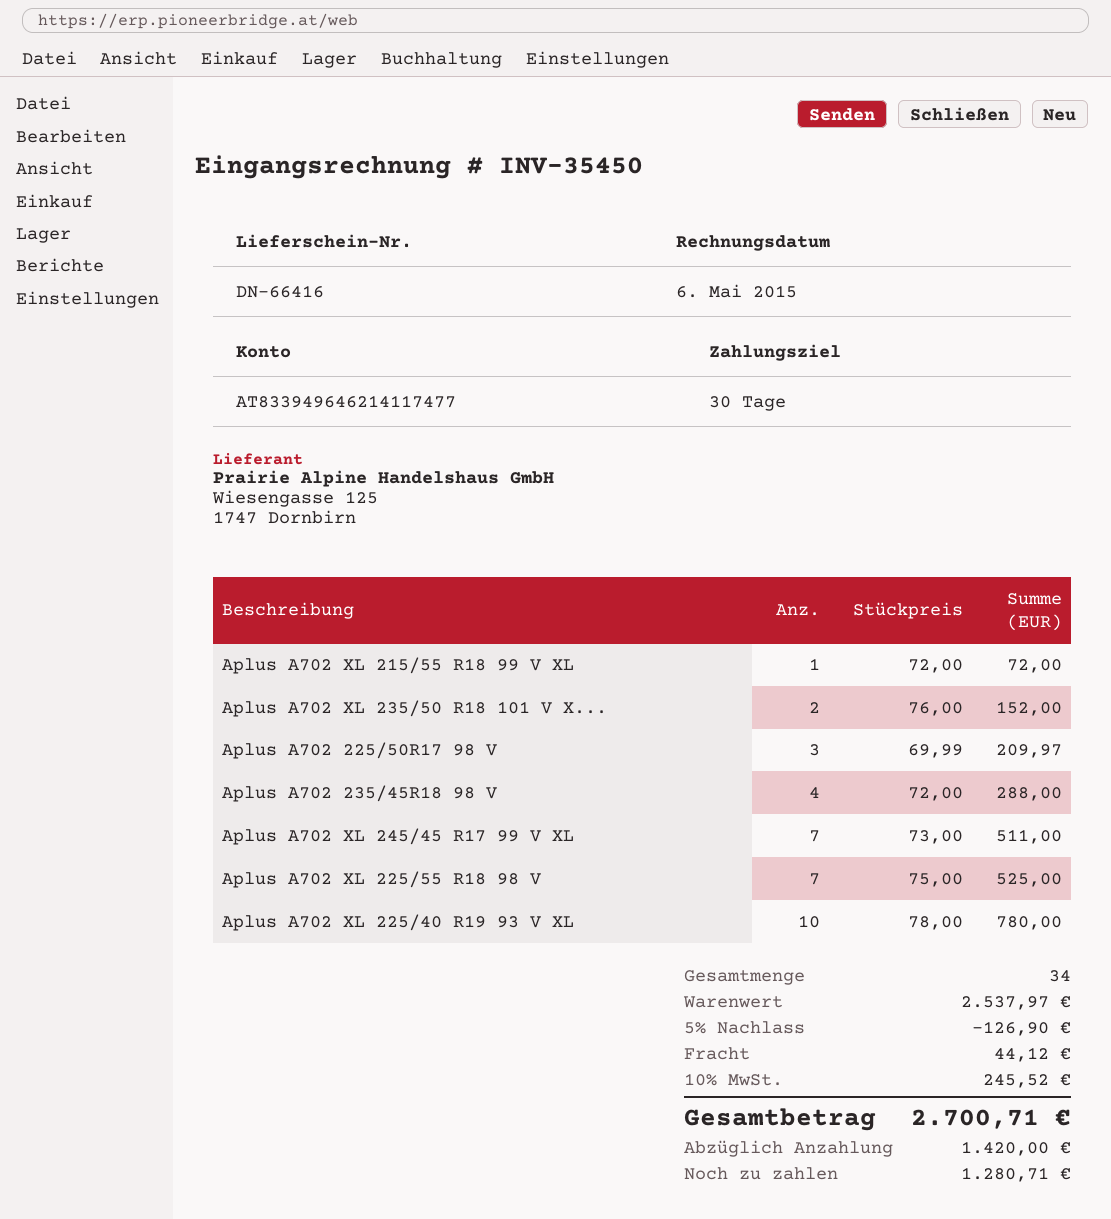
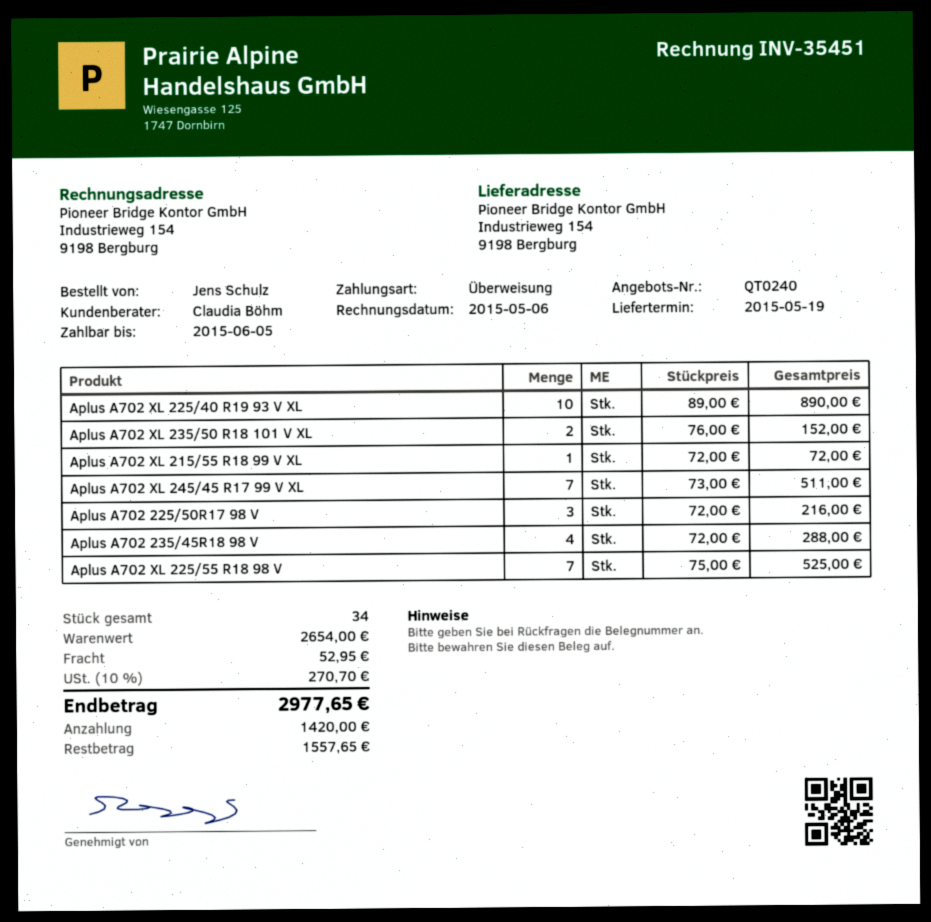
invoice number: INV-35450 -> INV-35451
Aplus A702 225/50R17 98 V: 3 x 69.99 = 209.97 -> 3 x 72.00 = 216.00
Aplus A702 XL 225/40 R19 93 V XL: 10 x 78.00 = 780.00 -> 10 x 89.00 = 890.00
subtotal: 2537.97 -> 2654.00
discount: 5% = 126.90 -> none
shipping: 44.12 -> 52.95
tax: 10% = 245.52 -> 10% = 270.70
total: 2700.71 -> 2977.65
balance: 1280.71 -> 1557.65

